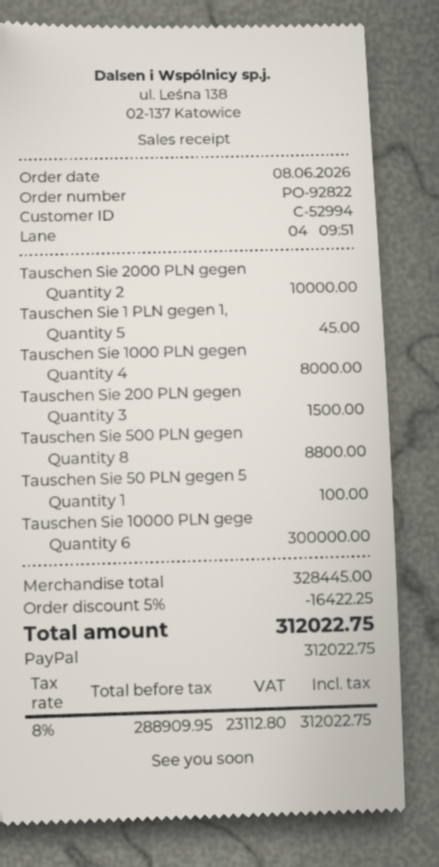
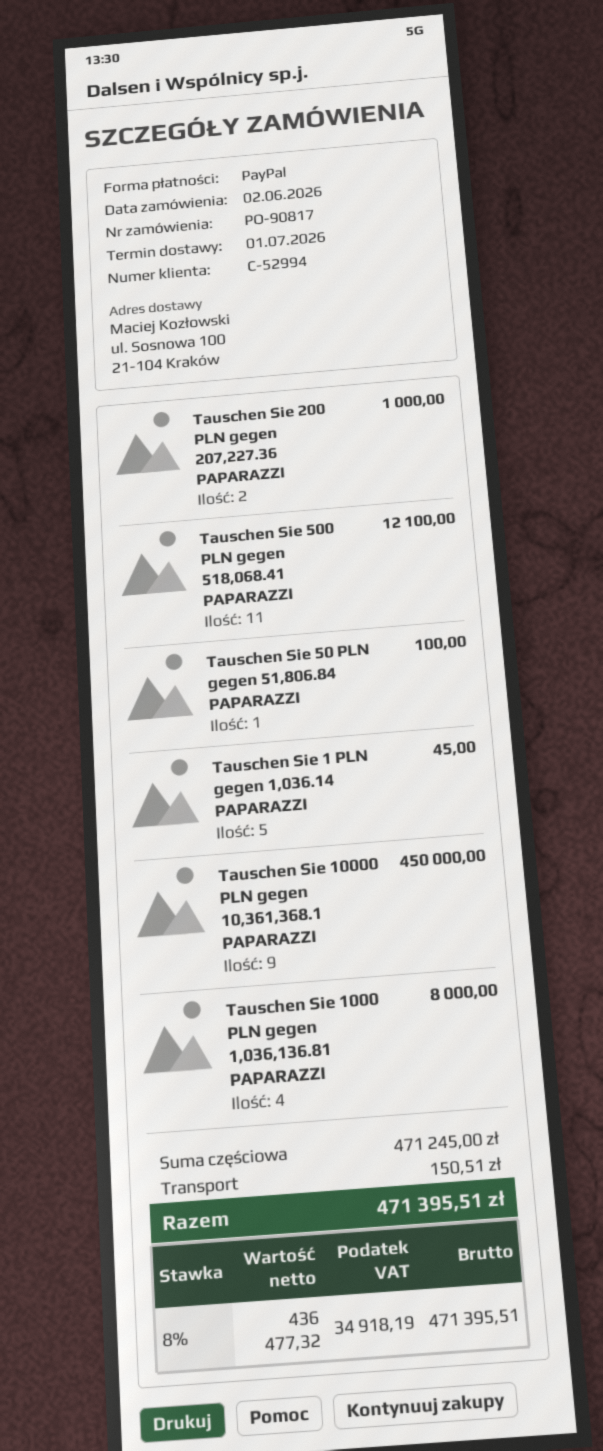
order number: PO-92822 -> PO-90817
order date: 2026-06-08 -> 2026-06-02
Tauschen Sie 2000 PLN gegen: 2 for 10000.00 -> none
Tauschen Sie 200 PLN gegen: 3 for 1500.00 -> 2 for 1000.00
Tauschen Sie 500 PLN gegen: 8 for 8800.00 -> 11 for 12100.00
Tauschen Sie 10000 PLN gege: 6 for 300000.00 -> 9 for 450000.00
subtotal: 328445.00 -> 471245.00
discount: 5% = 16422.25 -> none
shipping: none -> 150.51
net: 288909.95 -> 436477.32
tax: 8% = 23112.80 -> 8% = 34918.19
total: 312022.75 -> 471395.51

